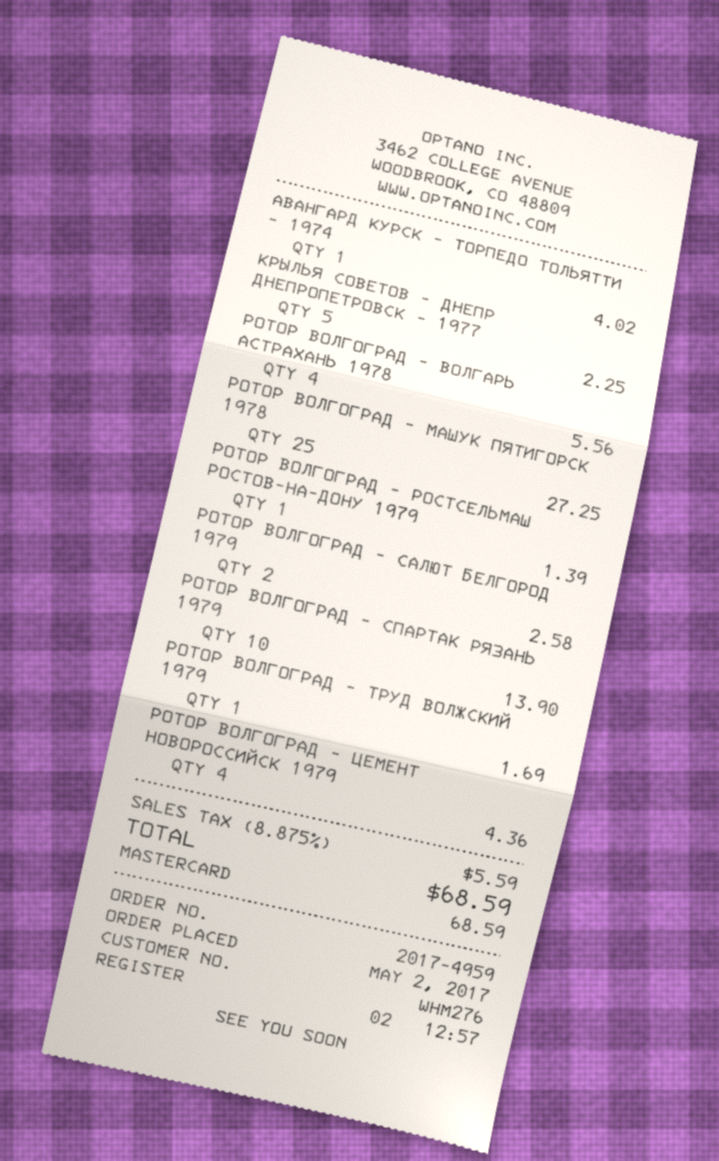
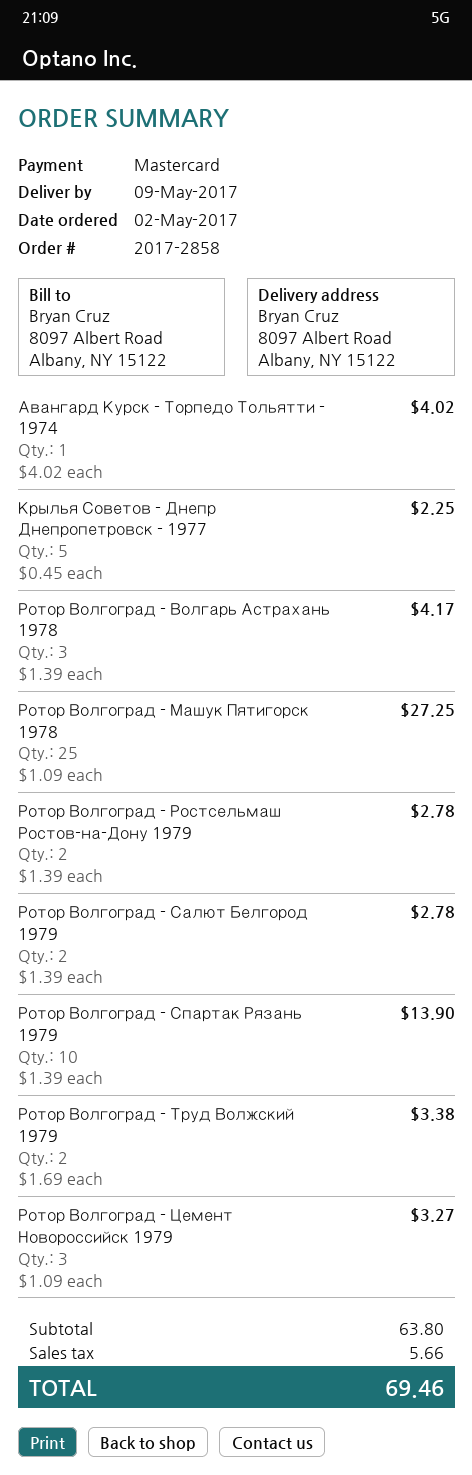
order number: 2017-4959 -> 2017-2858
РОТОР ВОЛГОГРАД - ВОЛГАРЬ АСТРАХАНЬ 1978: 4 for 5.56 -> 3 for 4.17
РОТОР ВОЛГОГРАД - РОСТСЕЛЬМАШ РОСТОВ-НА-ДОНУ 1979: 1 for 1.39 -> 2 for 2.78
РОТОР ВОЛГОГРАД - САЛЮТ БЕЛГОРОД 1979: 2 for 2.58 -> 2 for 2.78
РОТОР ВОЛГОГРАД - ТРУД ВОЛЖСКИЙ 1979: 1 for 1.69 -> 2 for 3.38
РОТОР ВОЛГОГРАД - ЦЕМЕНТ НОВОРОССИЙСК 1979: 4 for 4.36 -> 3 for 3.27
tax: 5.59 -> 5.66
total: 68.59 -> 69.46

